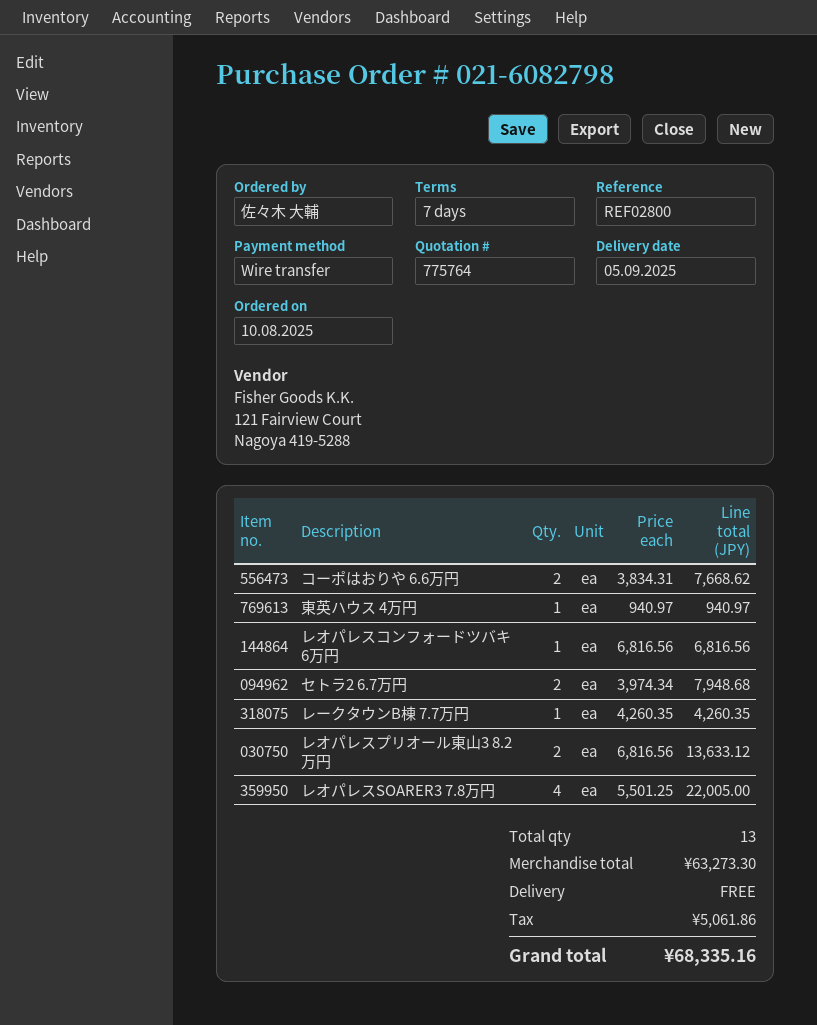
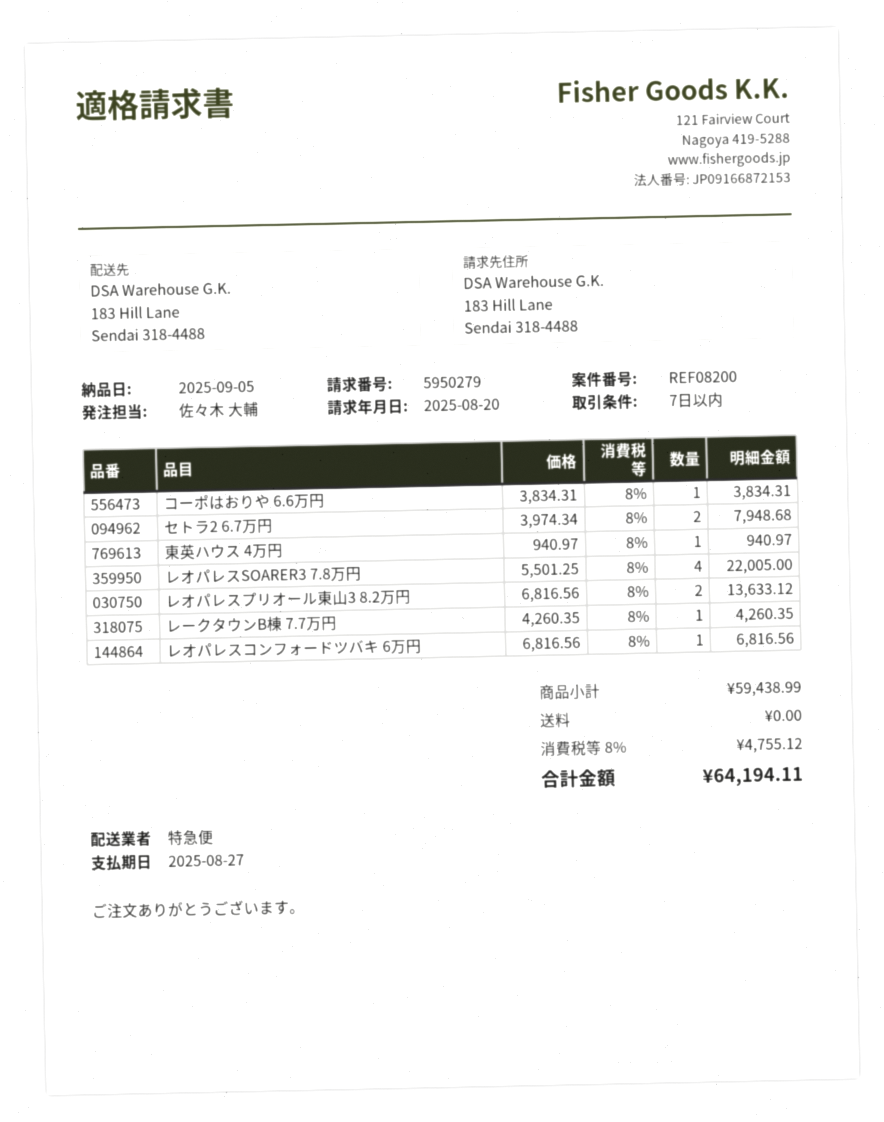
reference: REF02800 -> REF08200
コーポはおりや 6.6万円: 2 x 3834.31 = 7668.62 -> 1 x 3834.31 = 3834.31
subtotal: 63273.30 -> 59438.99
tax: 5061.86 -> 4755.12
total: 68335.16 -> 64194.11

